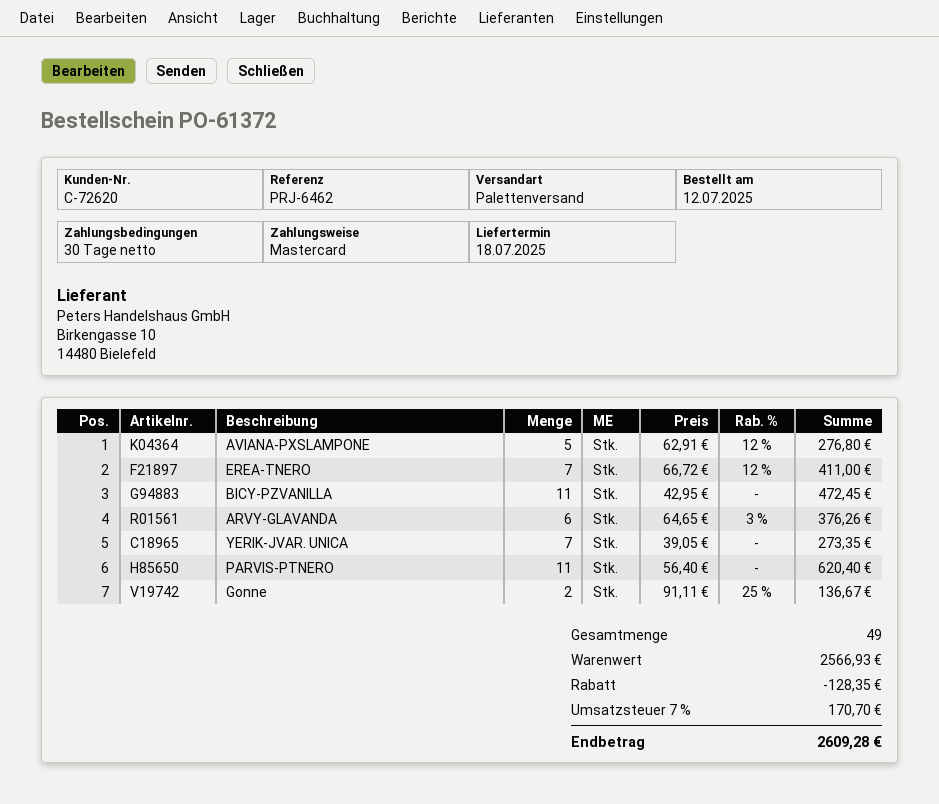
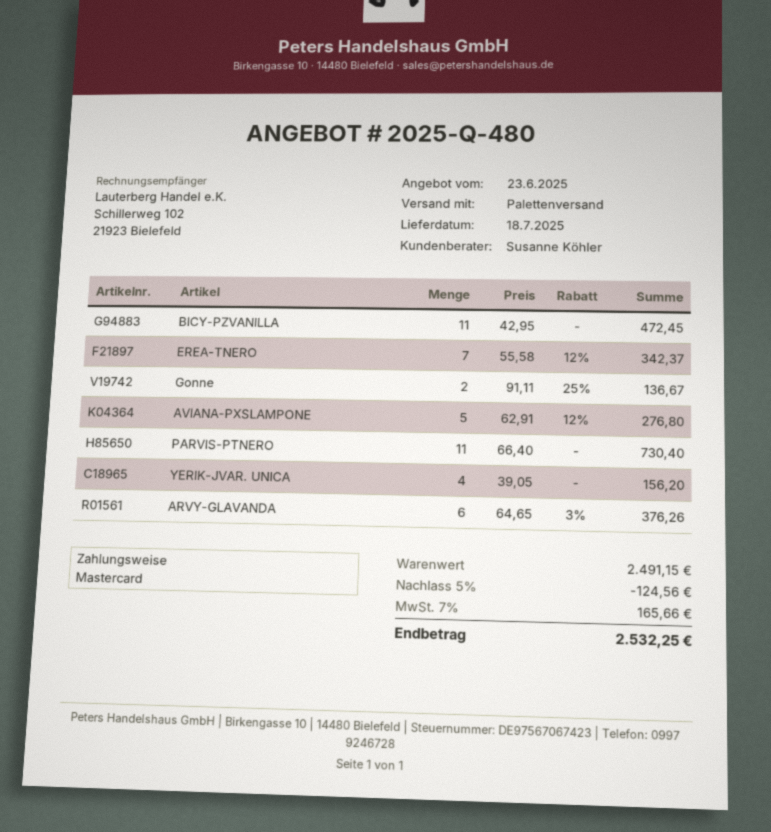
EREA-TNERO: 7 x 66.72 - 12% = 411.00 -> 7 x 55.58 - 12% = 342.37
YERIK-JVAR. UNICA: 7 x 39.05 = 273.35 -> 4 x 39.05 = 156.20
PARVIS-PTNERO: 11 x 56.40 = 620.40 -> 11 x 66.40 = 730.40
subtotal: 2566.93 -> 2491.15
discount: 128.35 -> 124.56
tax: 7% = 170.70 -> 7% = 165.66
total: 2609.28 -> 2532.25

